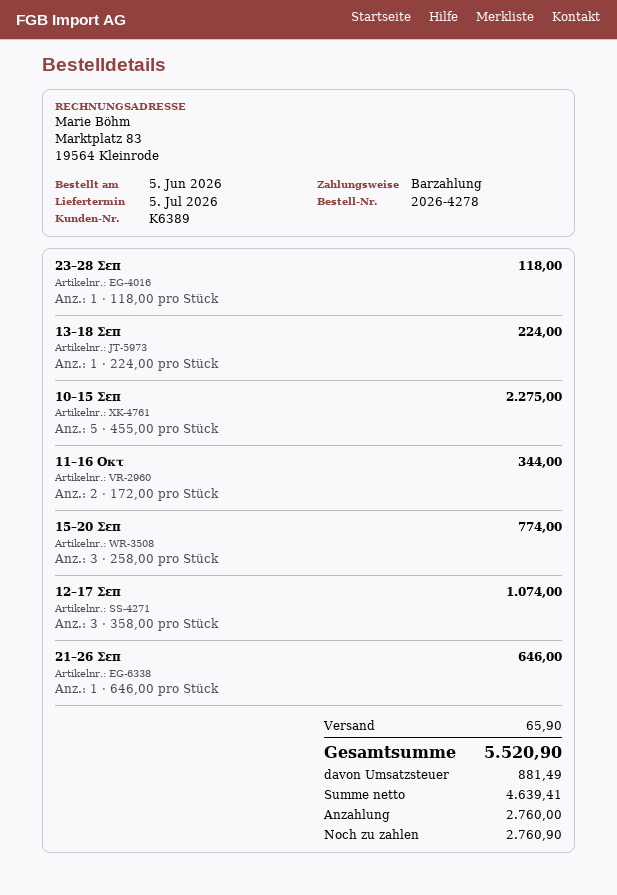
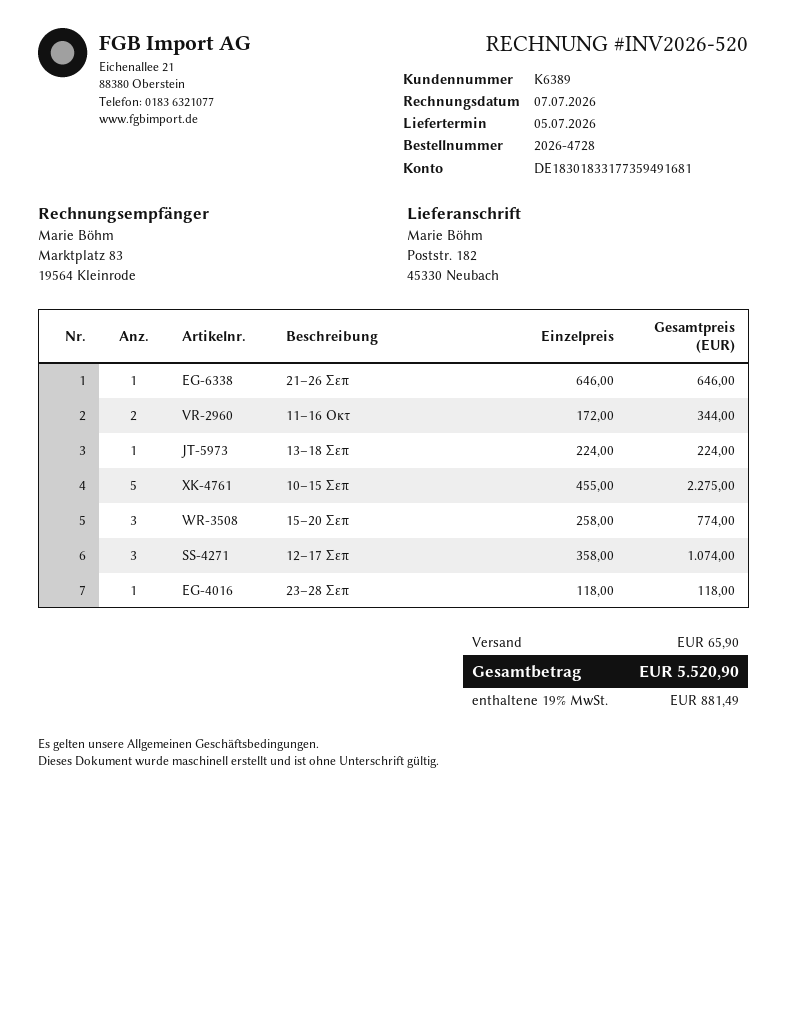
order number: 2026-4278 -> 2026-4728

